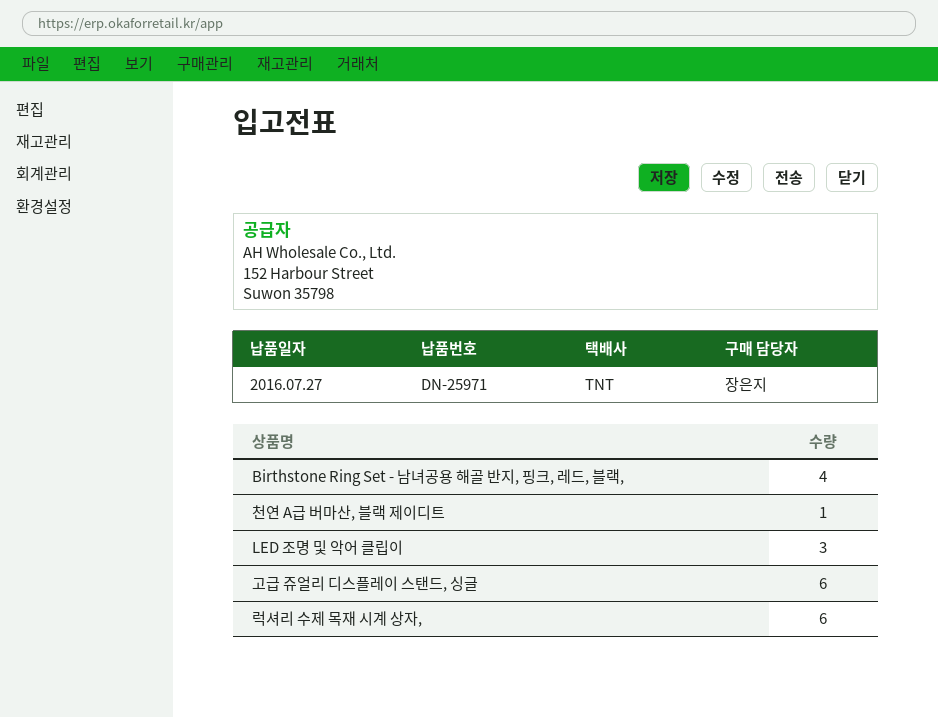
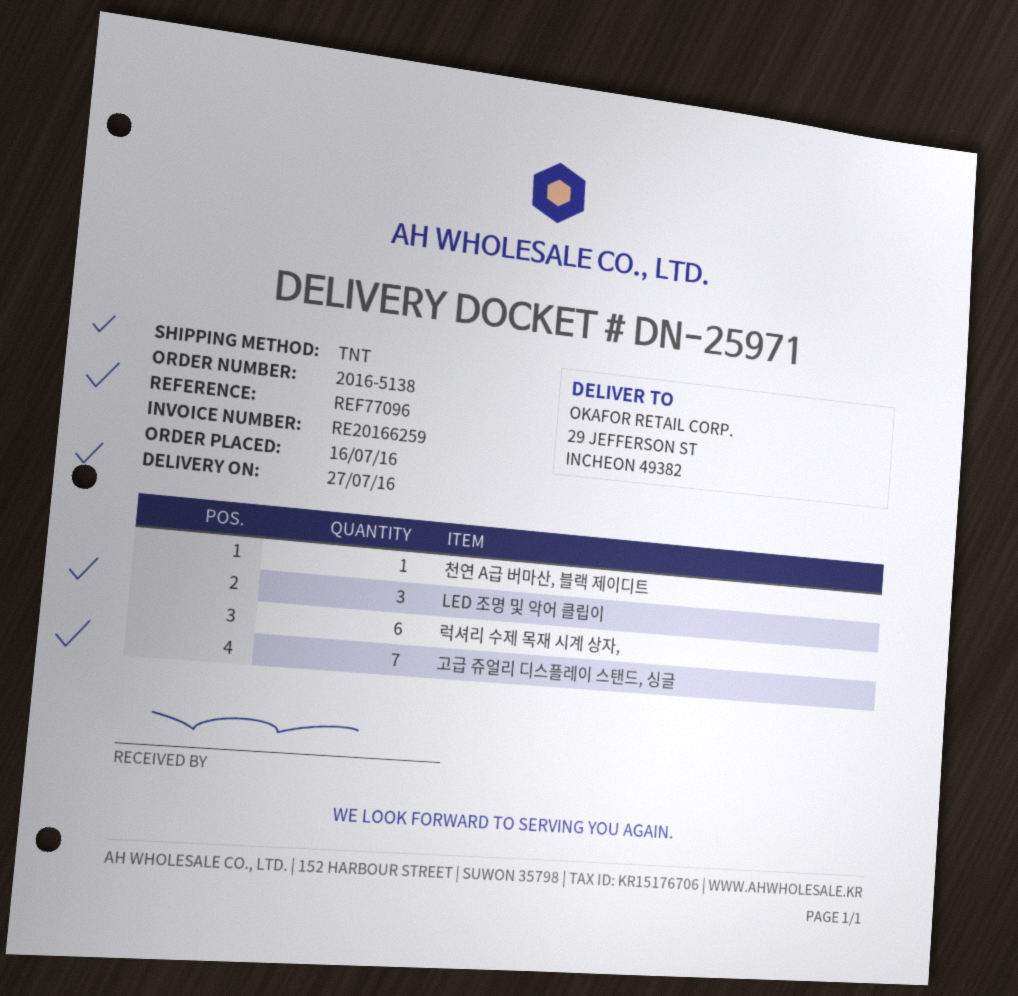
Birthstone Ring Set - 남녀공용 해골 반지, 핑크, 레드, 블랙,: 4 -> none
고급 쥬얼리 디스플레이 스탠드, 싱글: 6 -> 7

